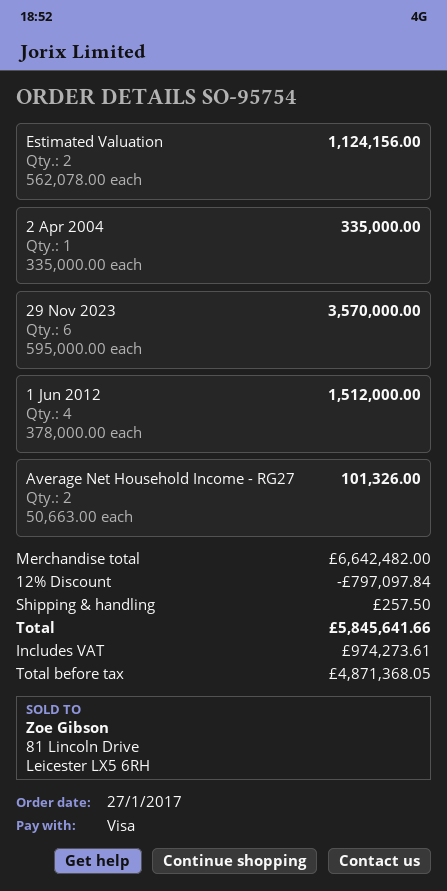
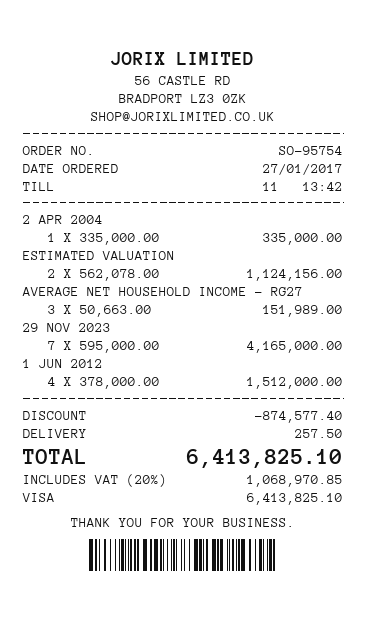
29 Nov 2023: 6 x 595000.00 = 3570000.00 -> 7 x 595000.00 = 4165000.00
Average Net Household Income - RG27: 2 x 50663.00 = 101326.00 -> 3 x 50663.00 = 151989.00
discount: 797097.84 -> 874577.40
tax: 974273.61 -> 1068970.85
total: 5845641.66 -> 6413825.10

